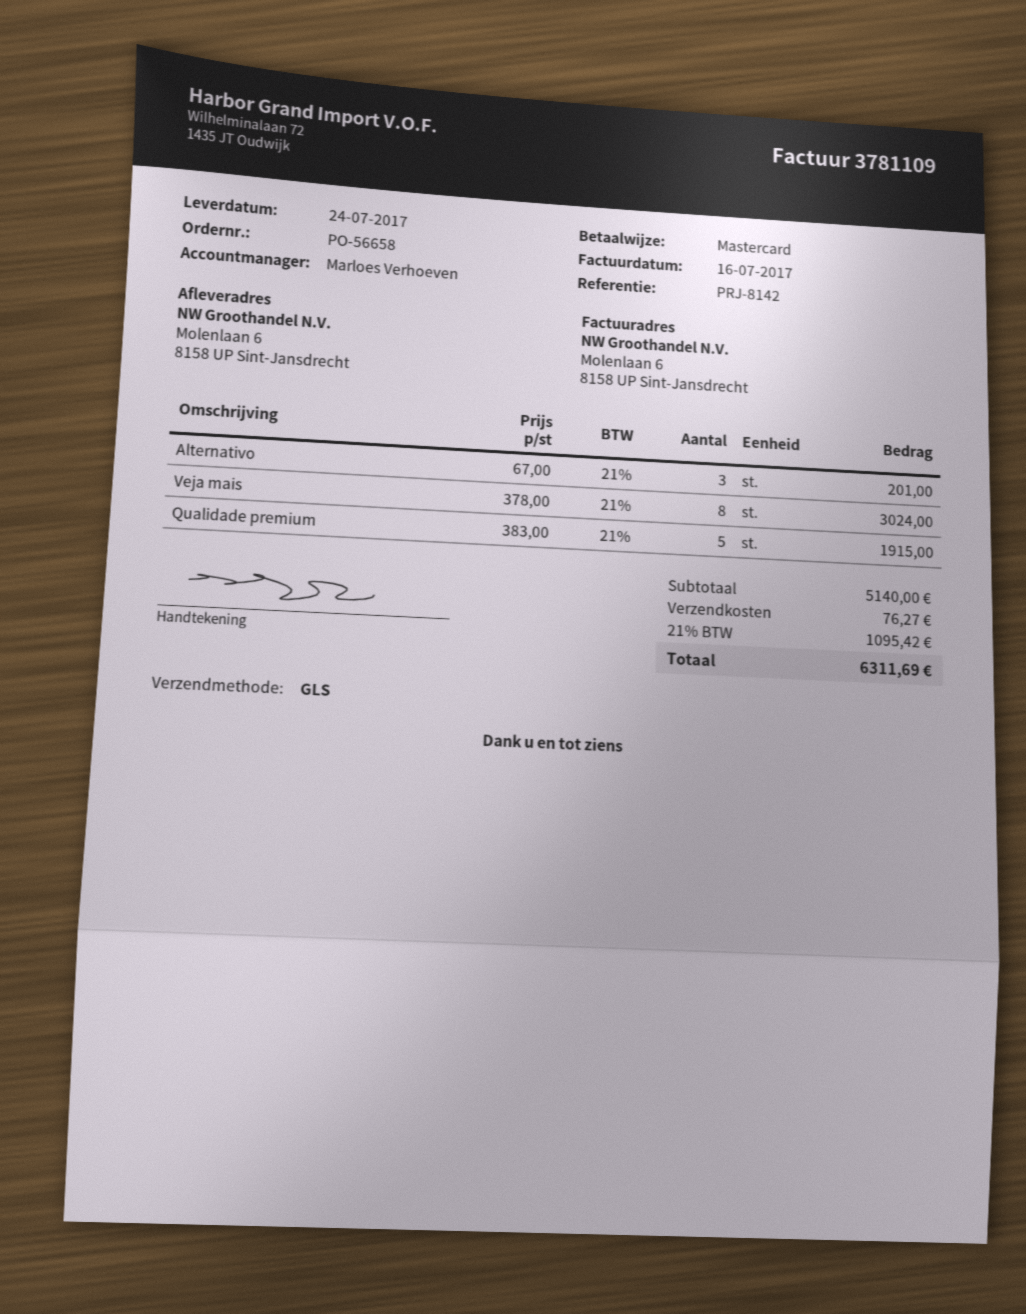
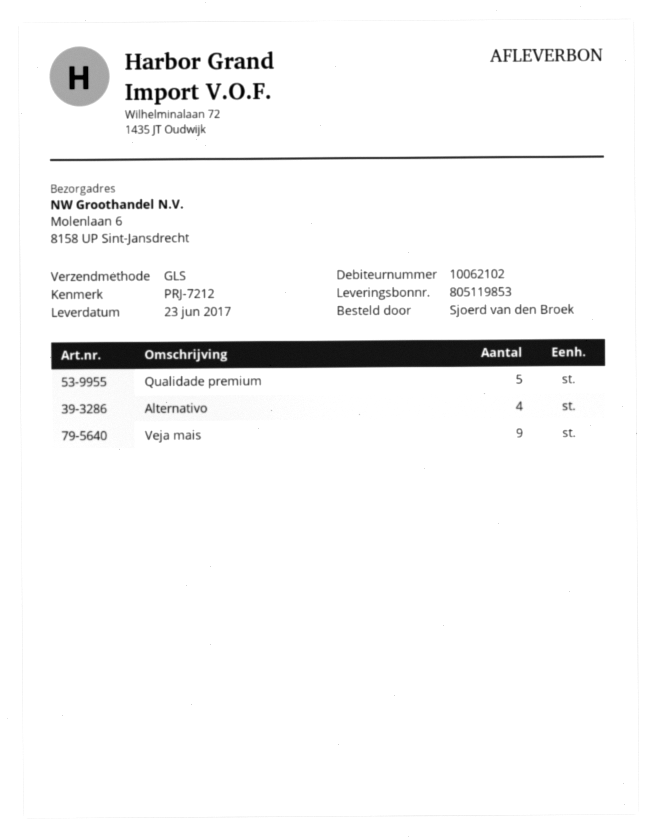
delivery date: 2017-07-24 -> 2017-06-23
reference: PRJ-8142 -> PRJ-7212
Alternativo: 3 -> 4
Veja mais: 8 -> 9

